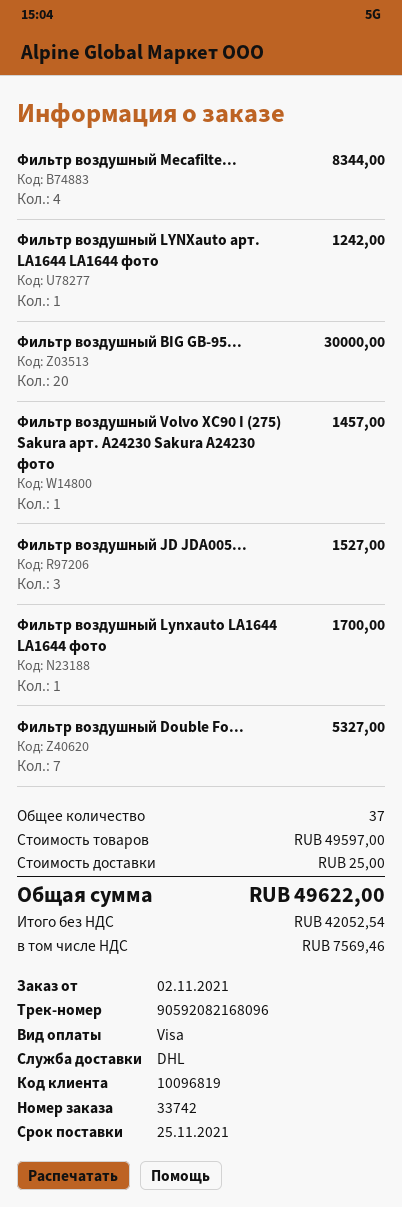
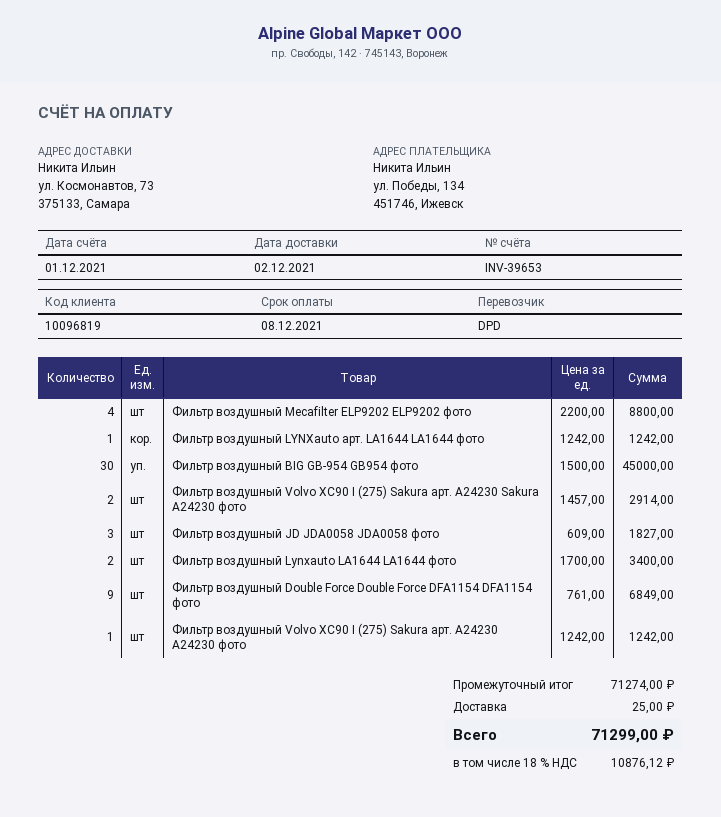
delivery date: 2021-11-25 -> 2021-12-02
shipping method: DHL -> DPD
Фильтр воздушный Mecafilte...: 4 for 8344.00 -> 4 for 8800.00
Фильтр воздушный BIG GB-95...: 20 for 30000.00 -> 30 for 45000.00
Фильтр воздушный Volvo XC90 I (275) Sakura арт. A24230 Sakura A24230 фото: 1 for 1457.00 -> 2 for 2914.00
Фильтр воздушный JD JDA005...: 3 for 1527.00 -> 3 for 1827.00
Фильтр воздушный Lynxauto LA1644 LA1644 фото: 1 for 1700.00 -> 2 for 3400.00
Фильтр воздушный Double Fo...: 7 for 5327.00 -> 9 for 6849.00
Фильтр воздушный Volvo XC90 I (275) Sakura арт. A24230 A24230 фото: none -> 1 for 1242.00
subtotal: 49597.00 -> 71274.00
tax: 7569.46 -> 10876.12
total: 49622.00 -> 71299.00

